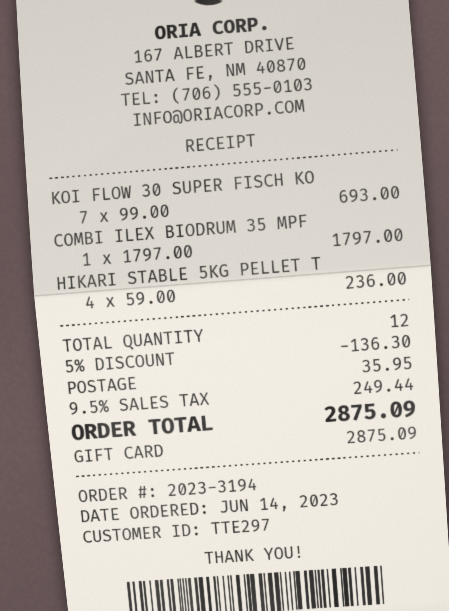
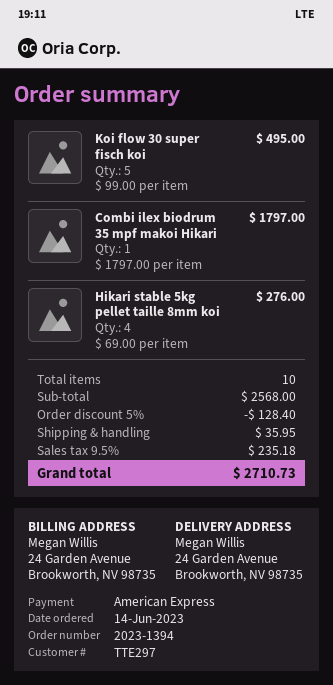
order number: 2023-3194 -> 2023-1394
payment method: gift card -> American Express
KOI FLOW 30 SUPER FISCH KO: 7 x 99.00 = 693.00 -> 5 x 99.00 = 495.00
HIKARI STABLE 5KG PELLET T: 4 x 59.00 = 236.00 -> 4 x 69.00 = 276.00
total quantity: 12 -> 10
discount: 5% = 136.30 -> 5% = 128.40
tax: 9.5% = 249.44 -> 9.5% = 235.18
total: 2875.09 -> 2710.73

